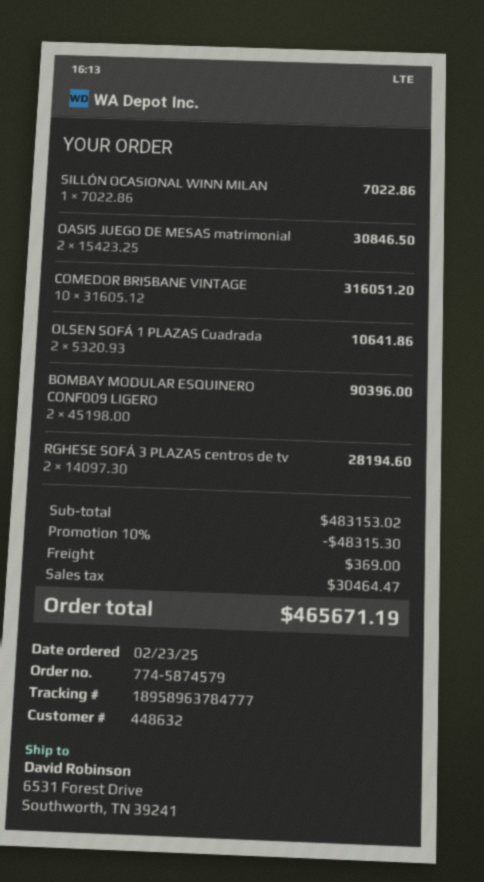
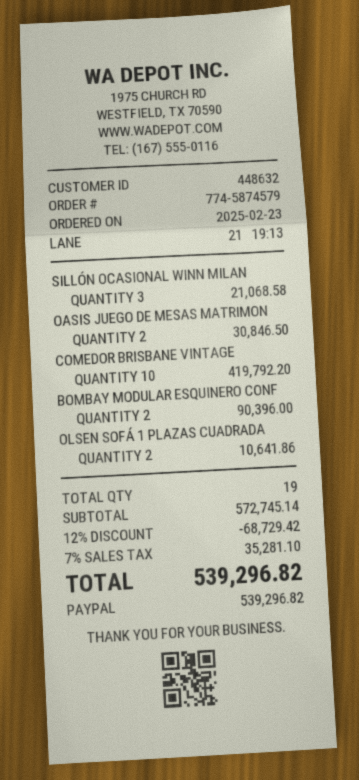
SILLÓN OCASIONAL WINN MILAN: 1 for 7022.86 -> 3 for 21068.58
COMEDOR BRISBANE VINTAGE: 10 for 316051.20 -> 10 for 419792.20
RGHESE SOFÁ 3 PLAZAS centros de tv: 2 for 28194.60 -> none
subtotal: 483153.02 -> 572745.14
discount: 10% = 48315.30 -> 12% = 68729.42
shipping: 369.00 -> none
tax: 30464.47 -> 35281.10
total: 465671.19 -> 539296.82

